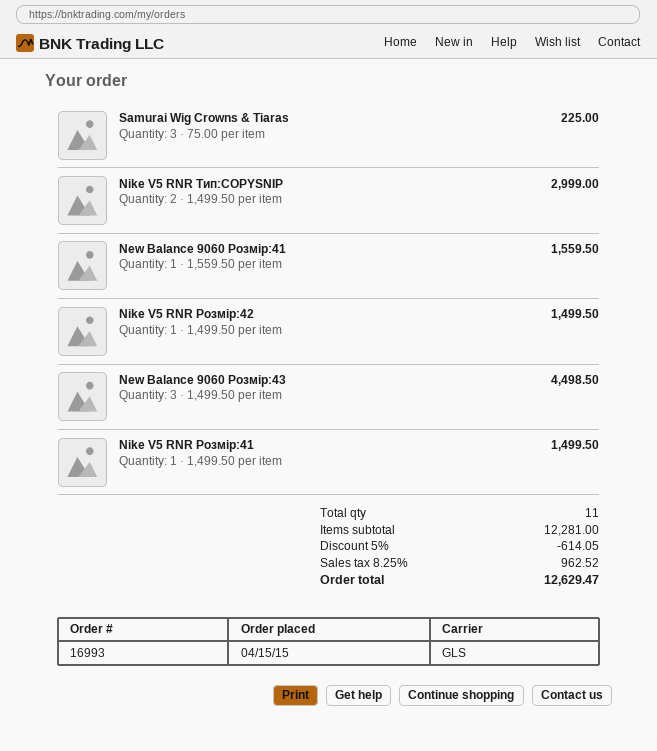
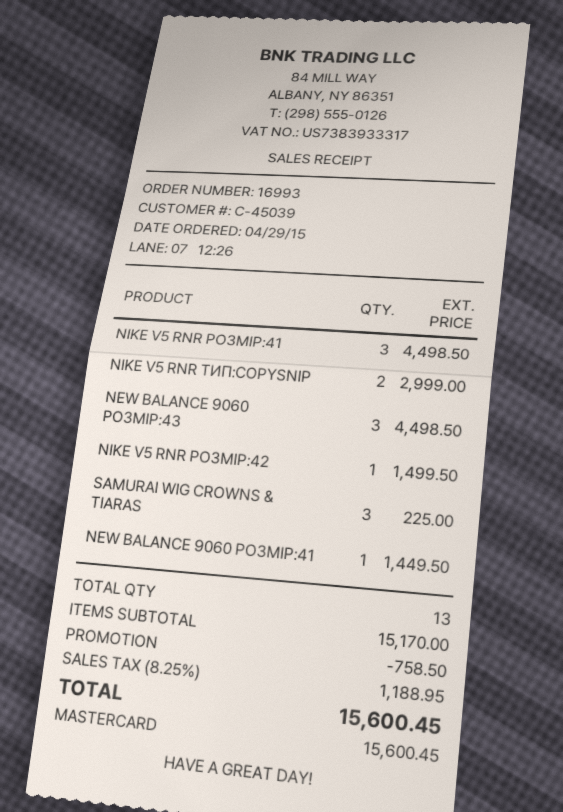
order date: 2015-04-15 -> 2015-04-29
New Balance 9060 Розмір:41: 1 for 1559.50 -> 1 for 1449.50
Nike V5 RNR Розмір:41: 1 for 1499.50 -> 3 for 4498.50
total quantity: 11 -> 13
subtotal: 12281.00 -> 15170.00
discount: 614.05 -> 758.50
tax: 8.25% = 962.52 -> 8.25% = 1188.95
total: 12629.47 -> 15600.45

